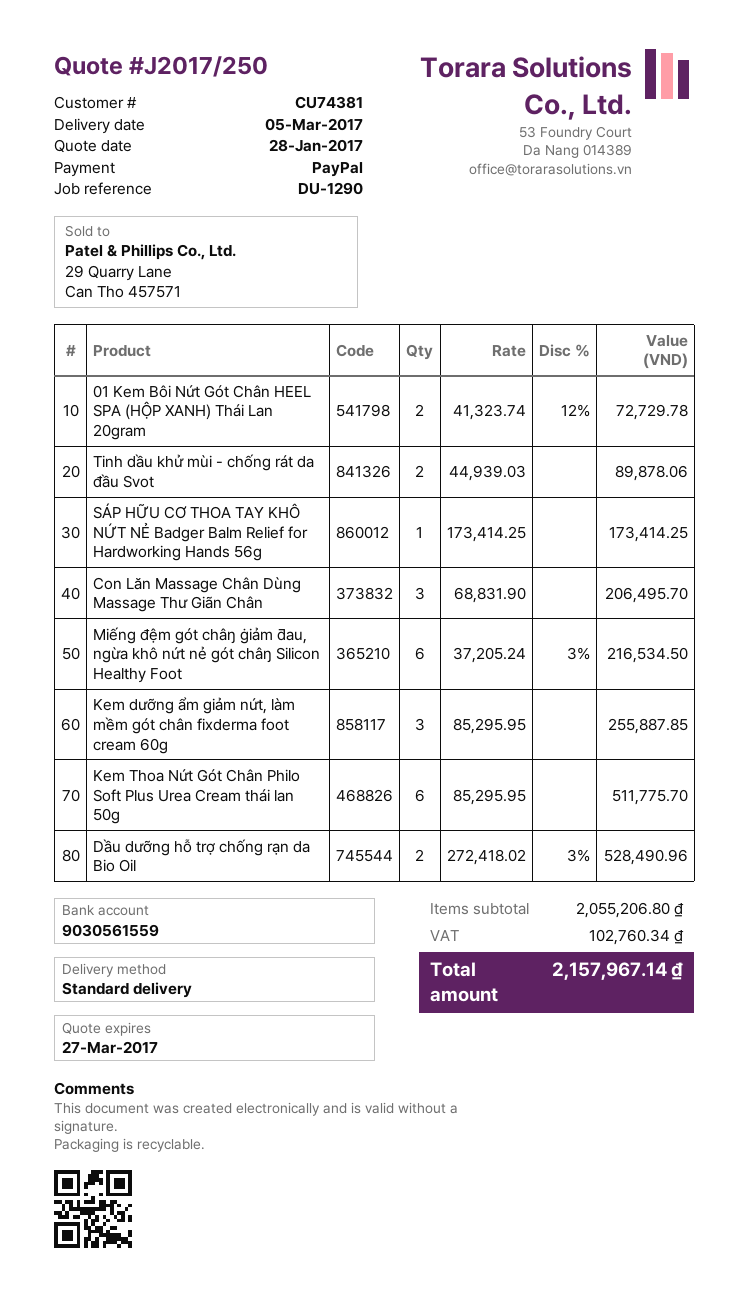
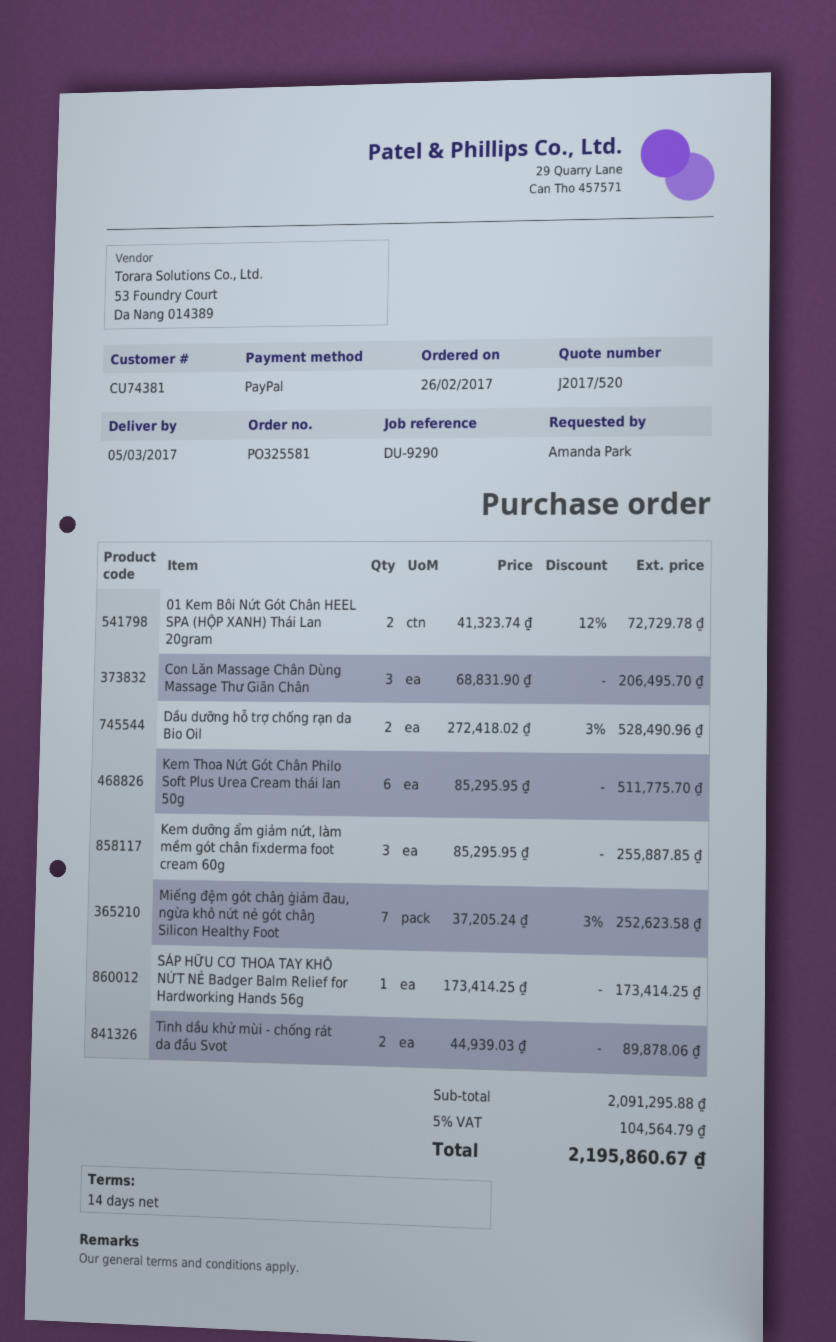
quote number: J2017/250 -> J2017/520
reference: DU-1290 -> DU-9290
Miếng đệm gót châŋ ġiảm ƌau, ngừa khô nứt nẻ gót châŋ Silicon Healthy Foot: 6 x 37205.24 - 3% = 216534.50 -> 7 x 37205.24 - 3% = 252623.58
subtotal: 2055206.80 -> 2091295.88
tax: 102760.34 -> 104564.79
total: 2157967.14 -> 2195860.67

